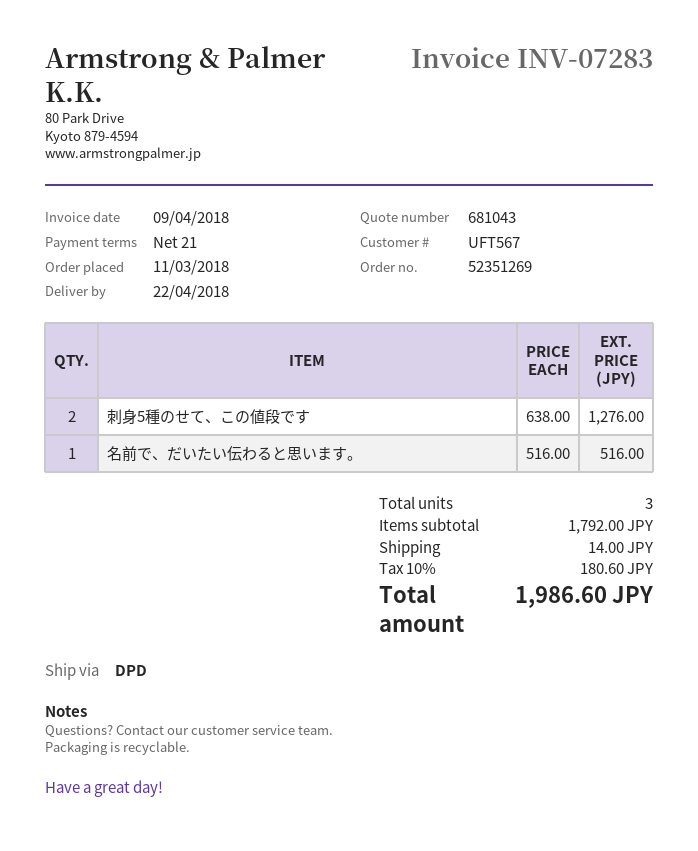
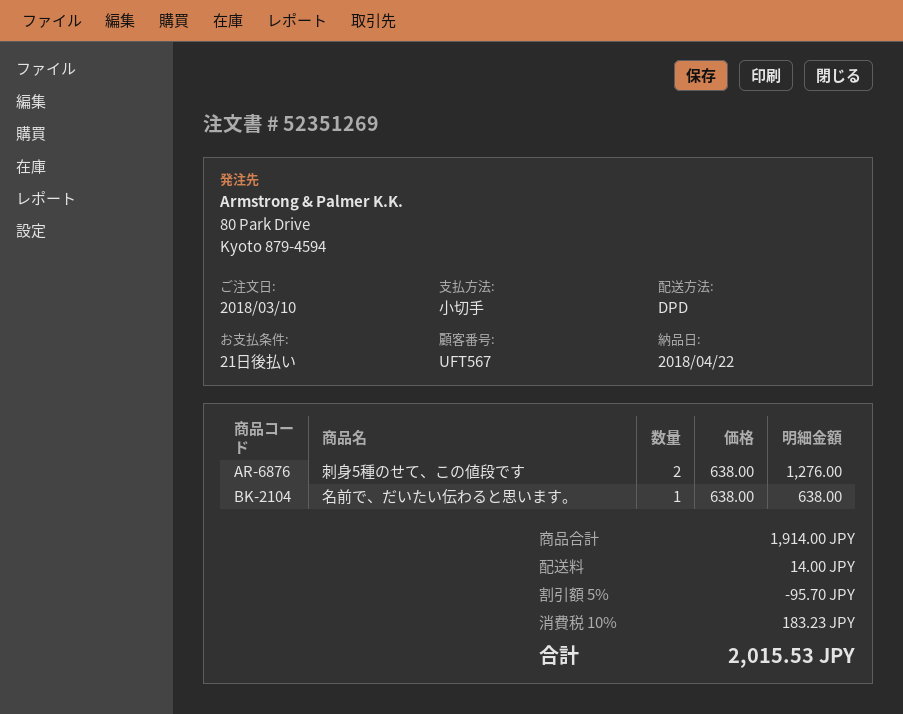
order date: 2018-03-11 -> 2018-03-10
名前で、だいたい伝わると思います。: 1 x 516.00 = 516.00 -> 1 x 638.00 = 638.00
subtotal: 1792.00 -> 1914.00
discount: none -> 5% = 95.70
tax: 10% = 180.60 -> 10% = 183.23
total: 1986.60 -> 2015.53

